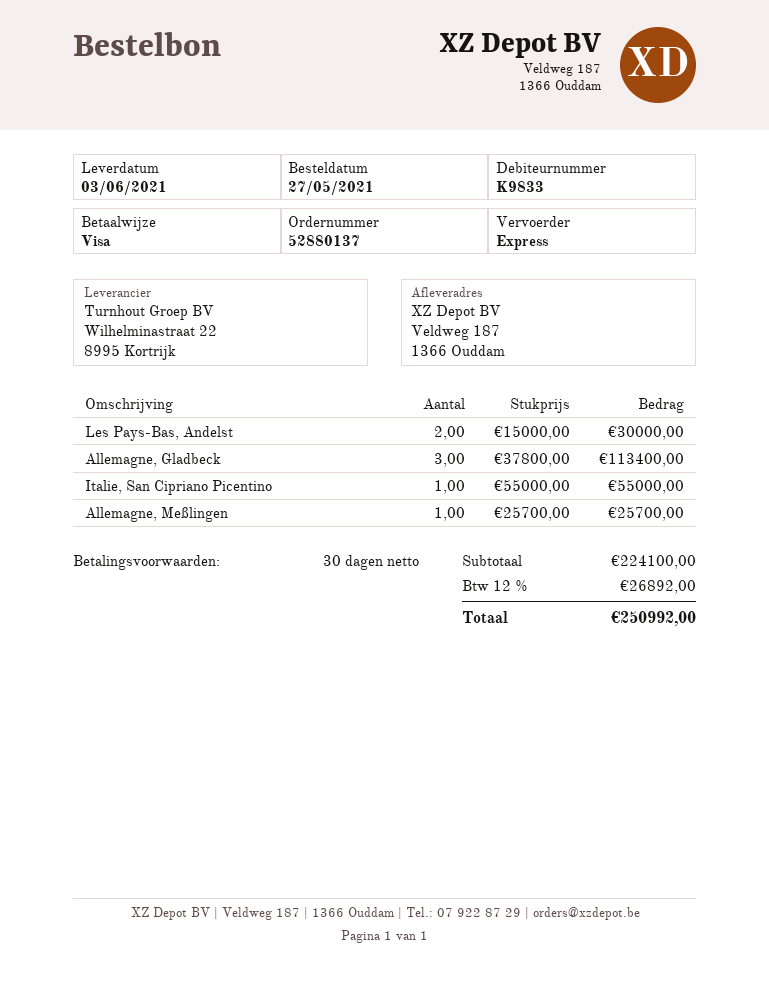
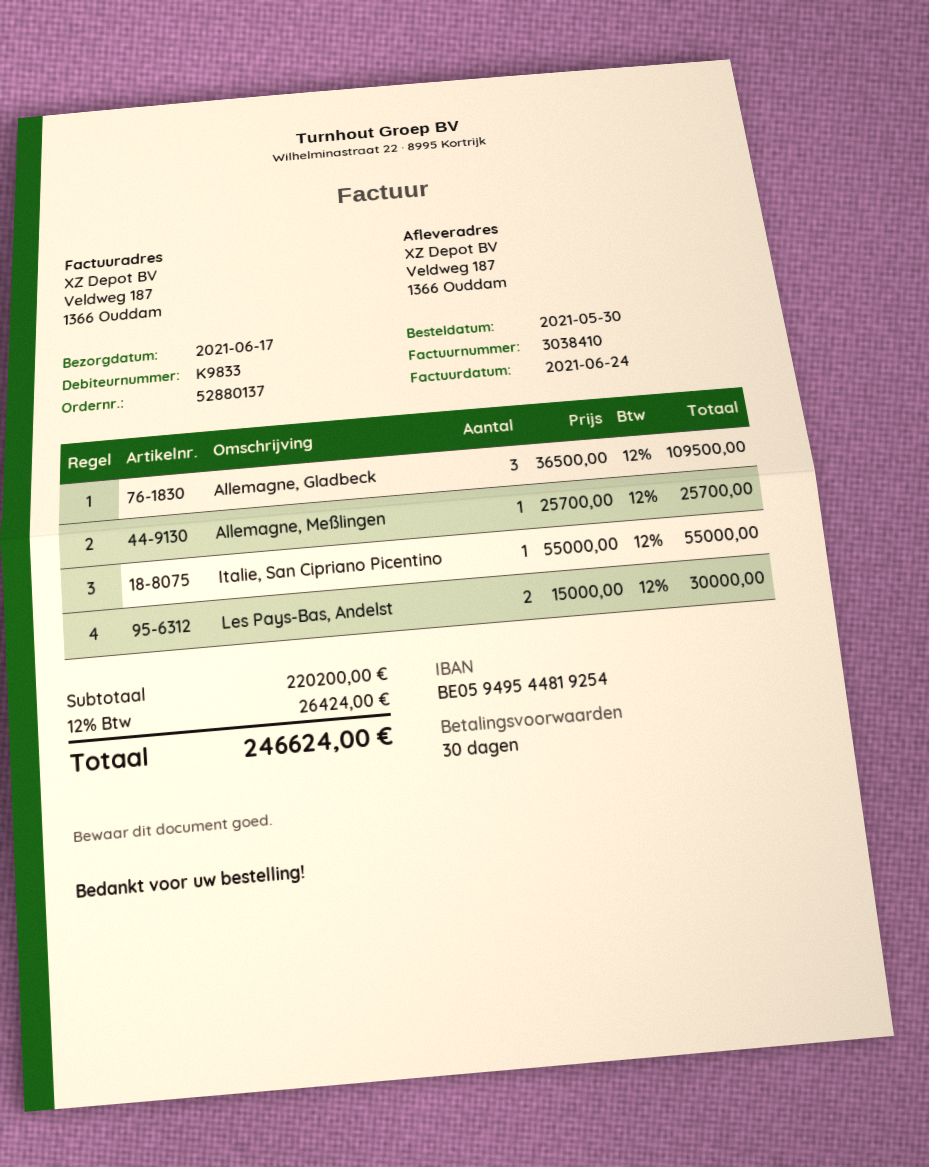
order date: 2021-05-27 -> 2021-05-30
delivery date: 2021-06-03 -> 2021-06-17
Allemagne, Gladbeck: 3 x 37800.00 = 113400.00 -> 3 x 36500.00 = 109500.00
subtotal: 224100.00 -> 220200.00
tax: 12% = 26892.00 -> 12% = 26424.00
total: 250992.00 -> 246624.00

